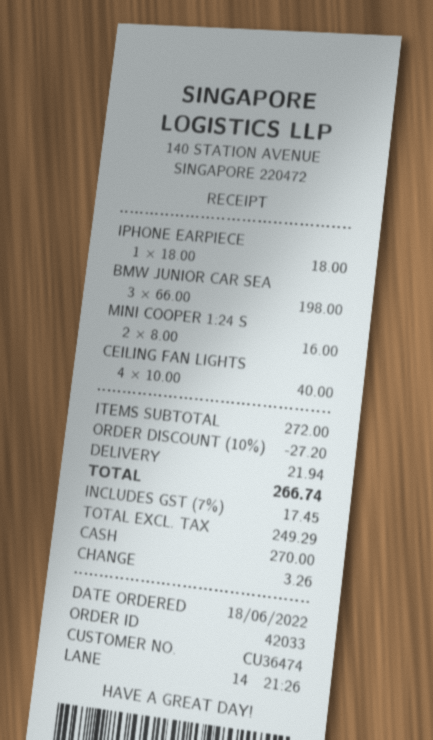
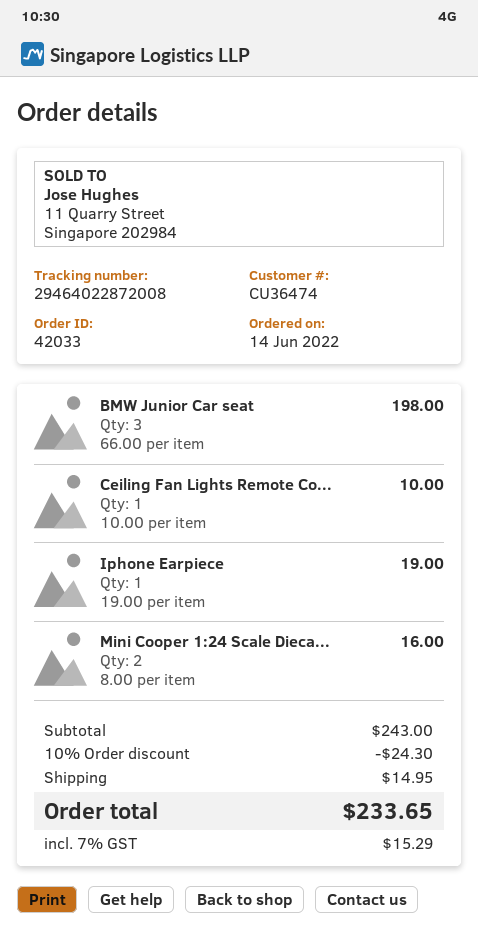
order date: 2022-06-18 -> 2022-06-14
IPHONE EARPIECE: 1 x 18.00 = 18.00 -> 1 x 19.00 = 19.00
CEILING FAN LIGHTS: 4 x 10.00 = 40.00 -> 1 x 10.00 = 10.00
subtotal: 272.00 -> 243.00
discount: 10% = 27.20 -> 10% = 24.30
shipping: 21.94 -> 14.95
tax: 7% = 17.45 -> 7% = 15.29
total: 266.74 -> 233.65

